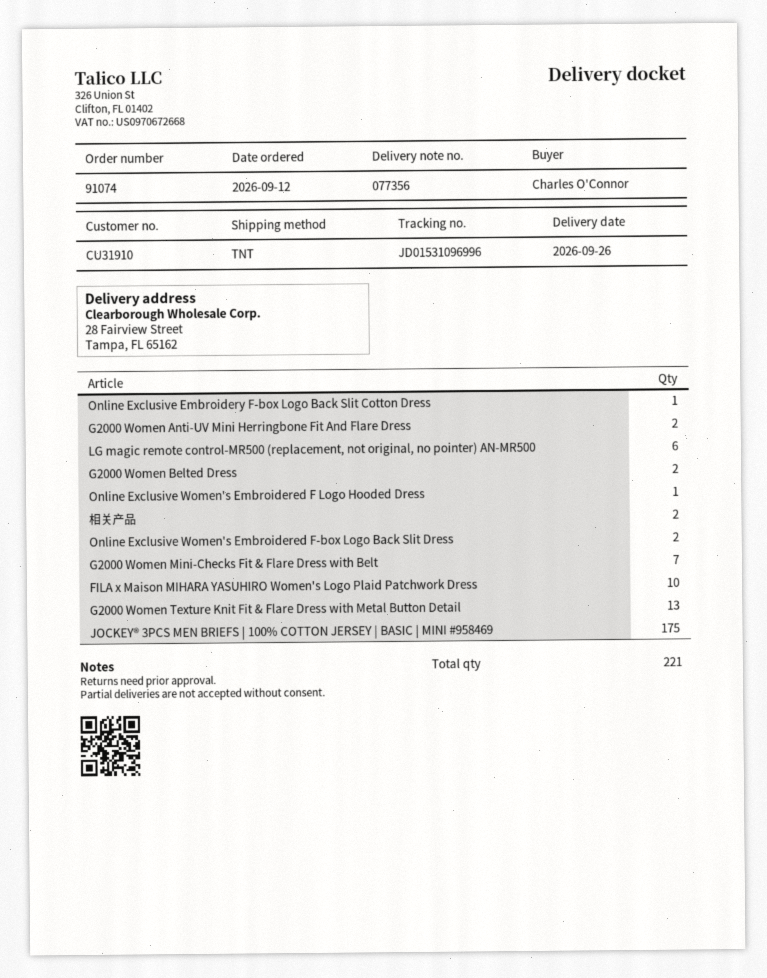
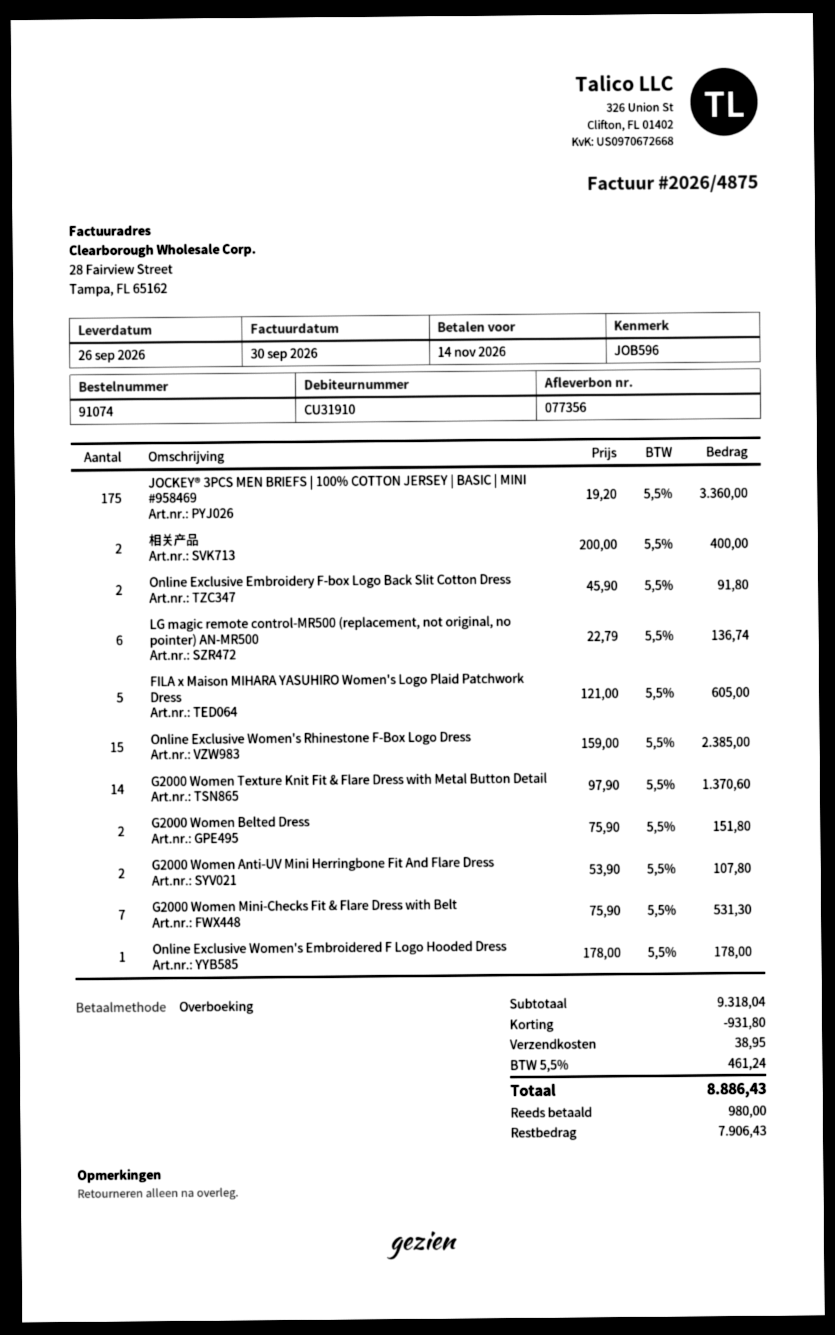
Online Exclusive Embroidery F-box Logo Back Slit Cotton Dress: 1 -> 2
Online Exclusive Women's Embroidered F-box Logo Back Slit Dress: 2 -> none
FILA x Maison MIHARA YASUHIRO Women's Logo Plaid Patchwork Dress: 10 -> 5
G2000 Women Texture Knit Fit & Flare Dress with Metal Button Detail: 13 -> 14
Online Exclusive Women's Rhinestone F-Box Logo Dress: none -> 15

